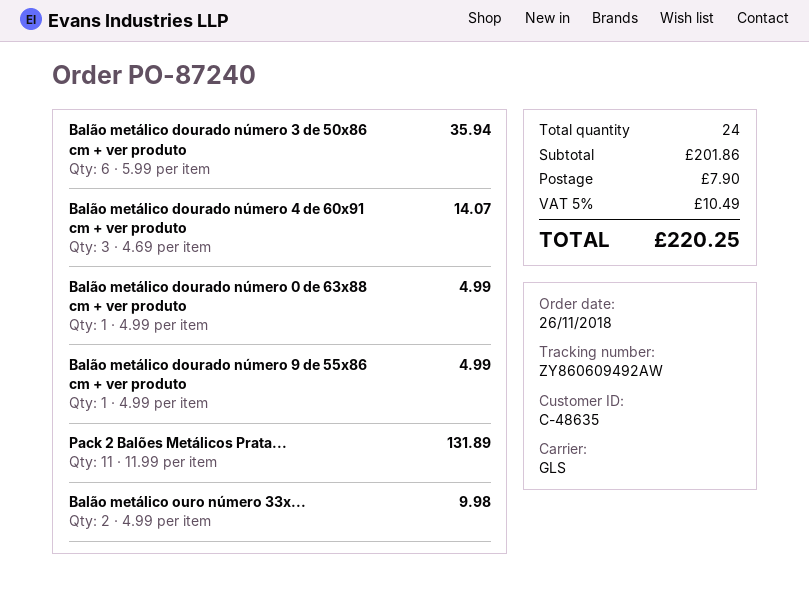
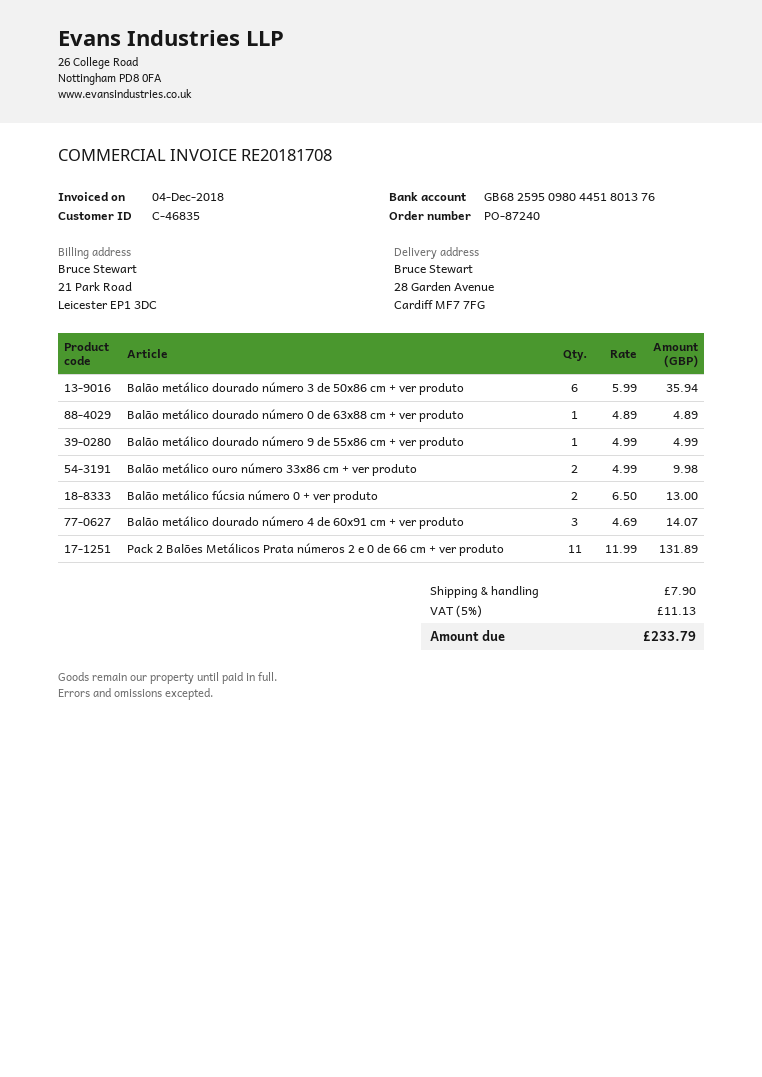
customer number: C-48635 -> C-46835
Balão metálico dourado número 0 de 63x88 cm + ver produto: 1 x 4.99 = 4.99 -> 1 x 4.89 = 4.89
Balão metálico fúcsia número 0 + ver produto: none -> 2 x 6.50 = 13.00
tax: 5% = 10.49 -> 5% = 11.13
total: 220.25 -> 233.79

